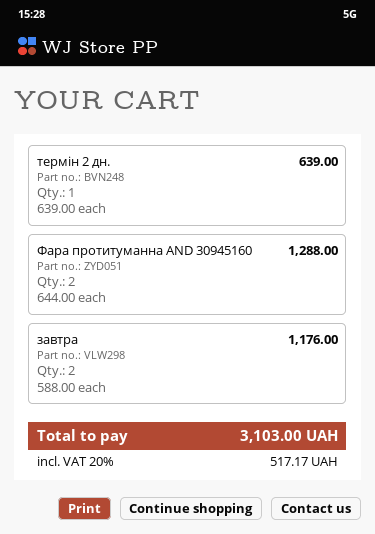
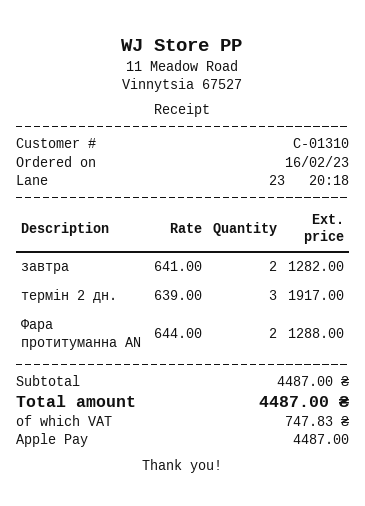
термін 2 дн.: 1 x 639.00 = 639.00 -> 3 x 639.00 = 1917.00
завтра: 2 x 588.00 = 1176.00 -> 2 x 641.00 = 1282.00
tax: 517.17 -> 747.83
total: 3103.00 -> 4487.00

